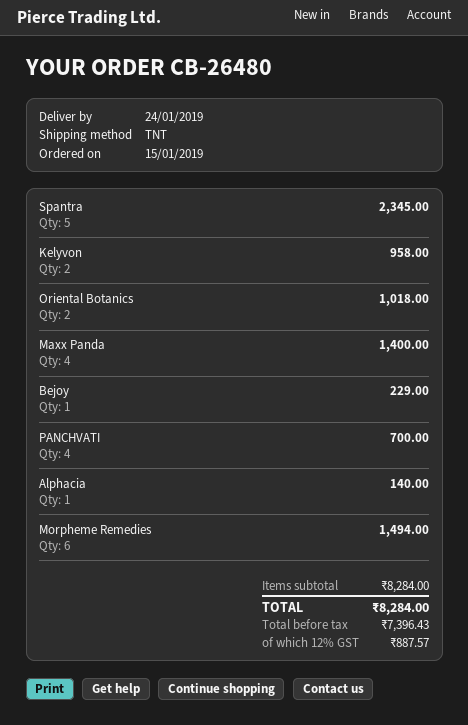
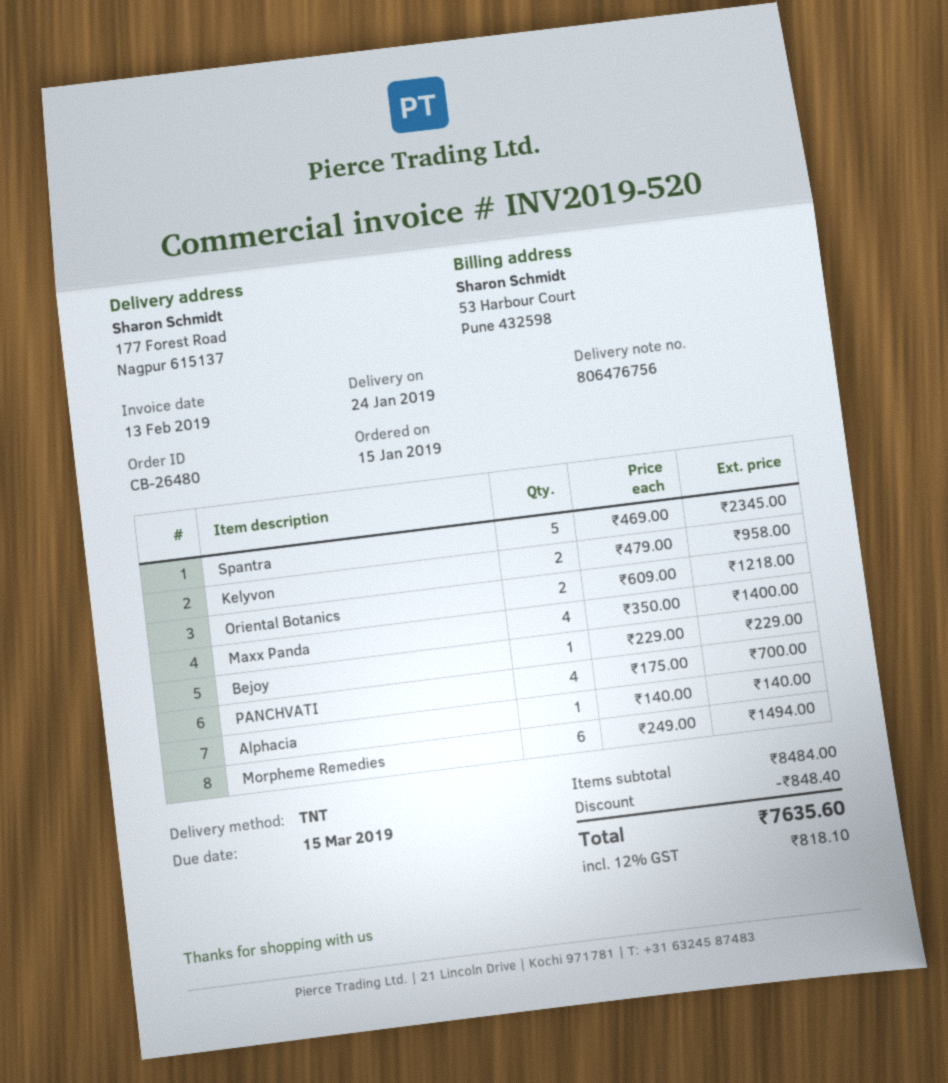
Oriental Botanics: 2 for 1018.00 -> 2 for 1218.00
subtotal: 8284.00 -> 8484.00
discount: none -> 848.40
tax: 12% = 887.57 -> 12% = 818.10
total: 8284.00 -> 7635.60

